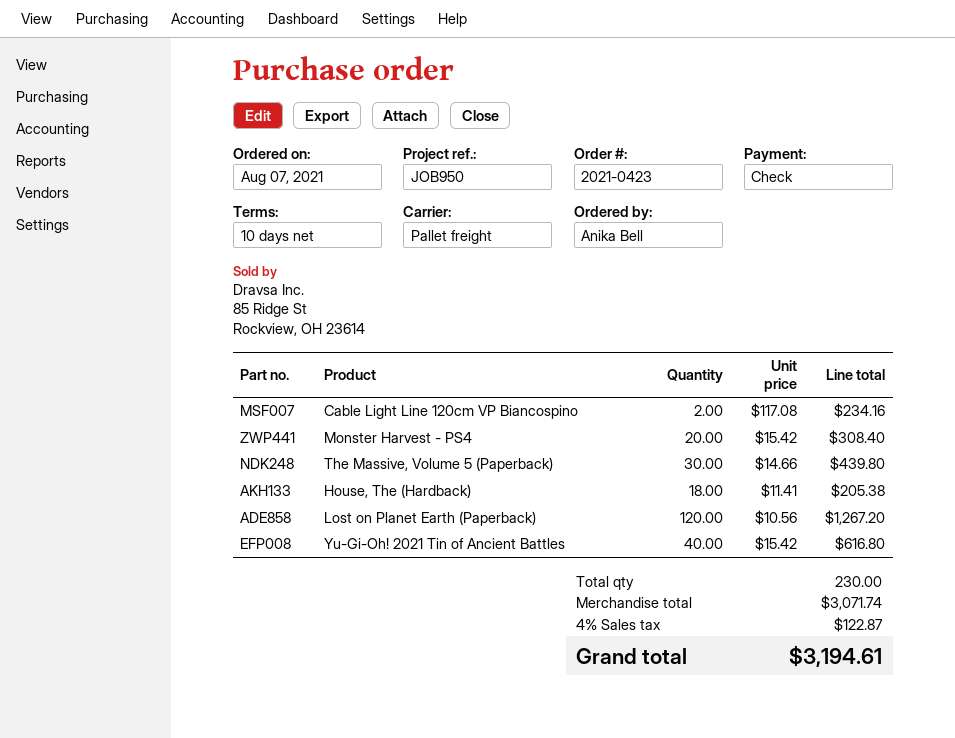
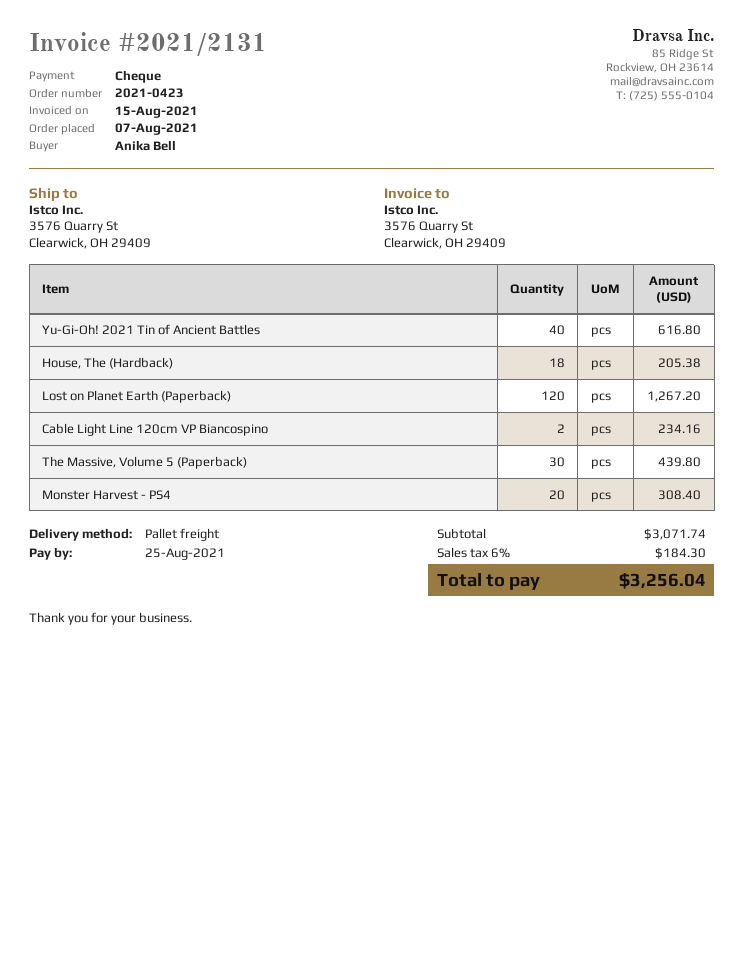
tax: 4% = 122.87 -> 6% = 184.30
total: 3194.61 -> 3256.04

